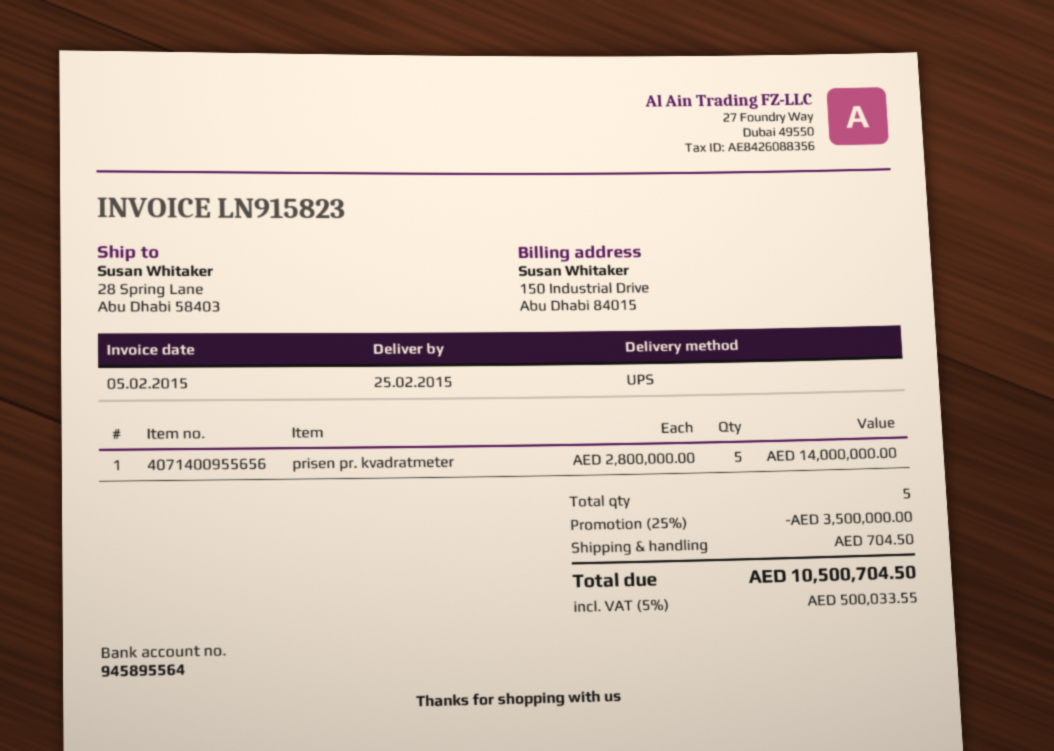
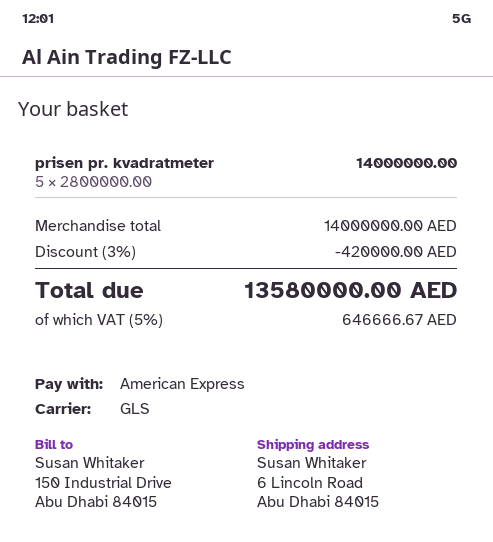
shipping method: UPS -> GLS
ship to: 28 Spring Lane, Abu Dhabi 58403 -> 6 Lincoln Road, Abu Dhabi 84015
discount: 25% = 3500000.00 -> 3% = 420000.00
shipping: 704.50 -> none
tax: 5% = 500033.55 -> 5% = 646666.67
total: 10500704.50 -> 13580000.00

